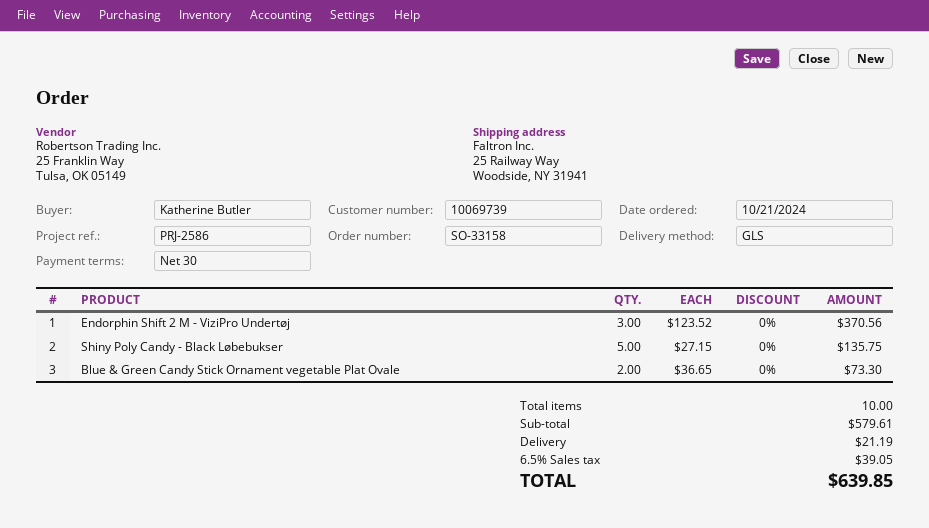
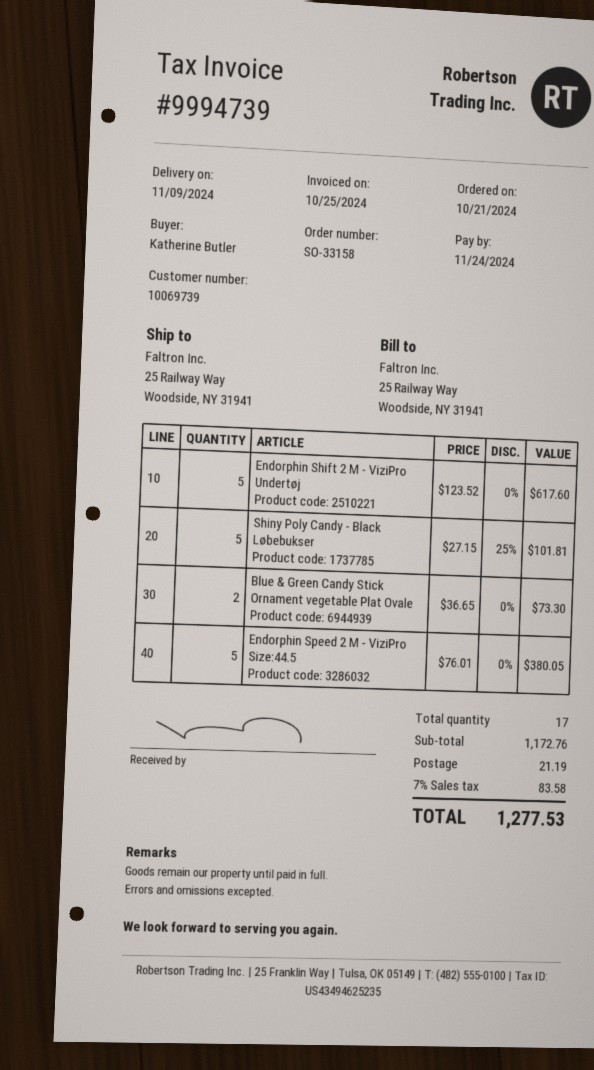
Endorphin Shift 2 M - ViziPro Undertøj: 3 x 123.52 = 370.56 -> 5 x 123.52 = 617.60
Shiny Poly Candy - Black Løbebukser: 5 x 27.15 = 135.75 -> 5 x 27.15 - 25% = 101.81
Endorphin Speed 2 M - ViziPro Size:44.5: none -> 5 x 76.01 = 380.05
total quantity: 10 -> 17
subtotal: 579.61 -> 1172.76
tax: 6.5% = 39.05 -> 7% = 83.58
total: 639.85 -> 1277.53

